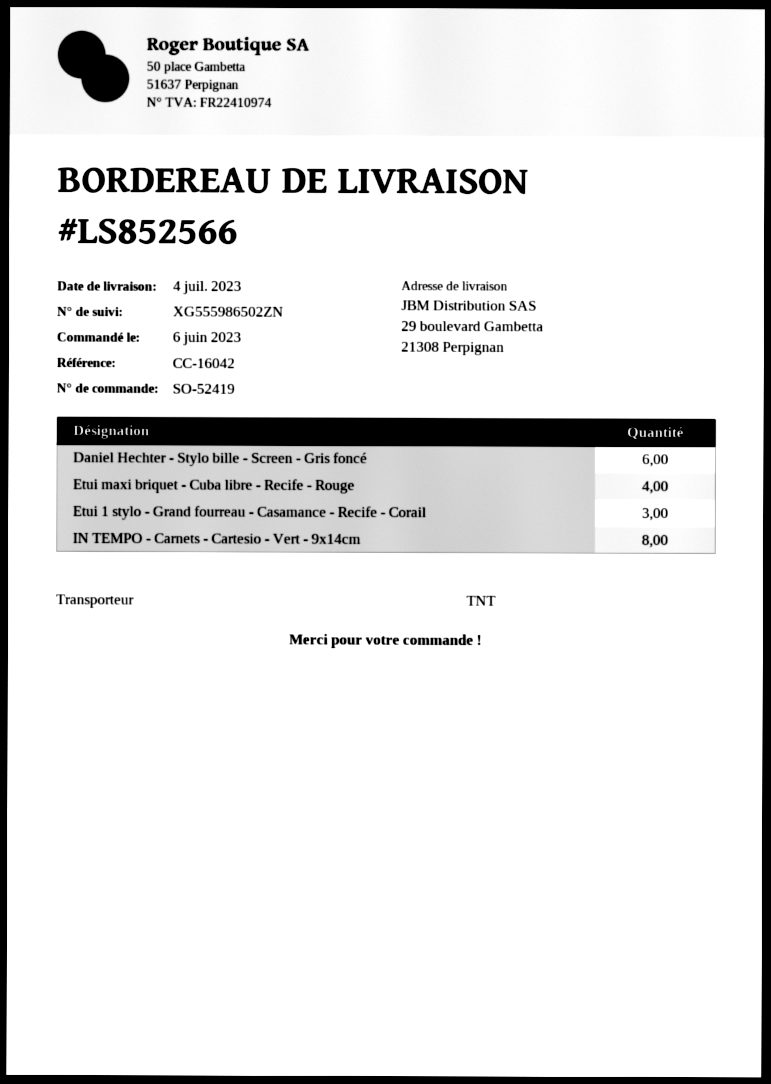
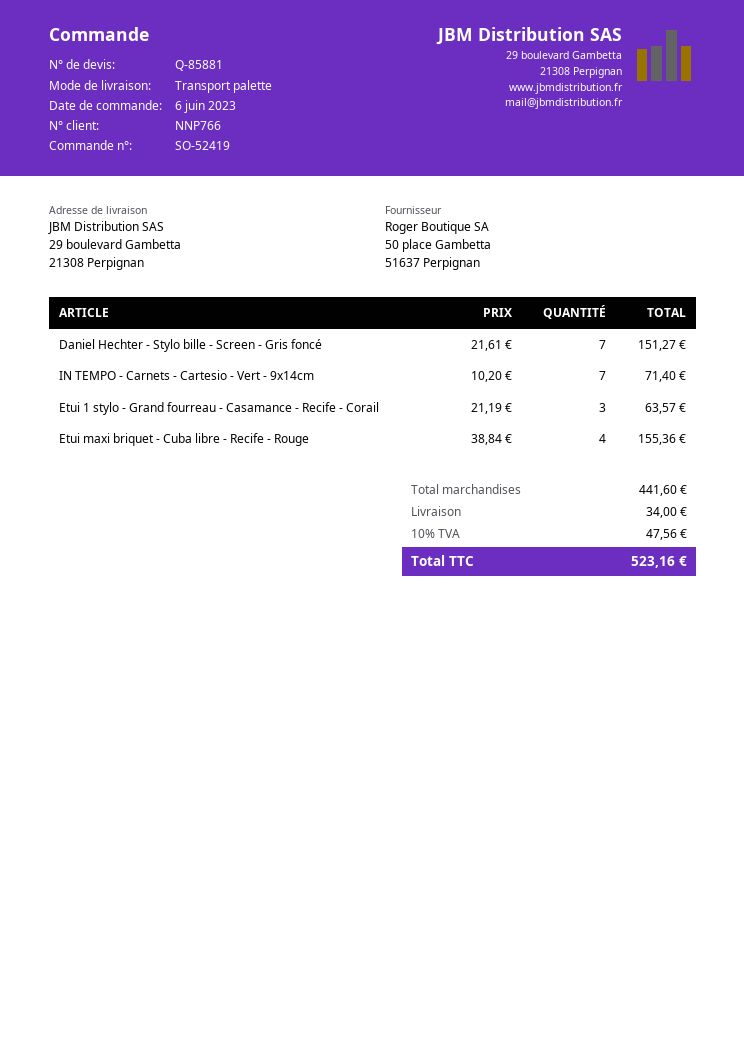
shipping method: TNT -> pallet freight
Daniel Hechter - Stylo bille - Screen - Gris foncé: 6 -> 7
IN TEMPO - Carnets - Cartesio - Vert - 9x14cm: 8 -> 7

